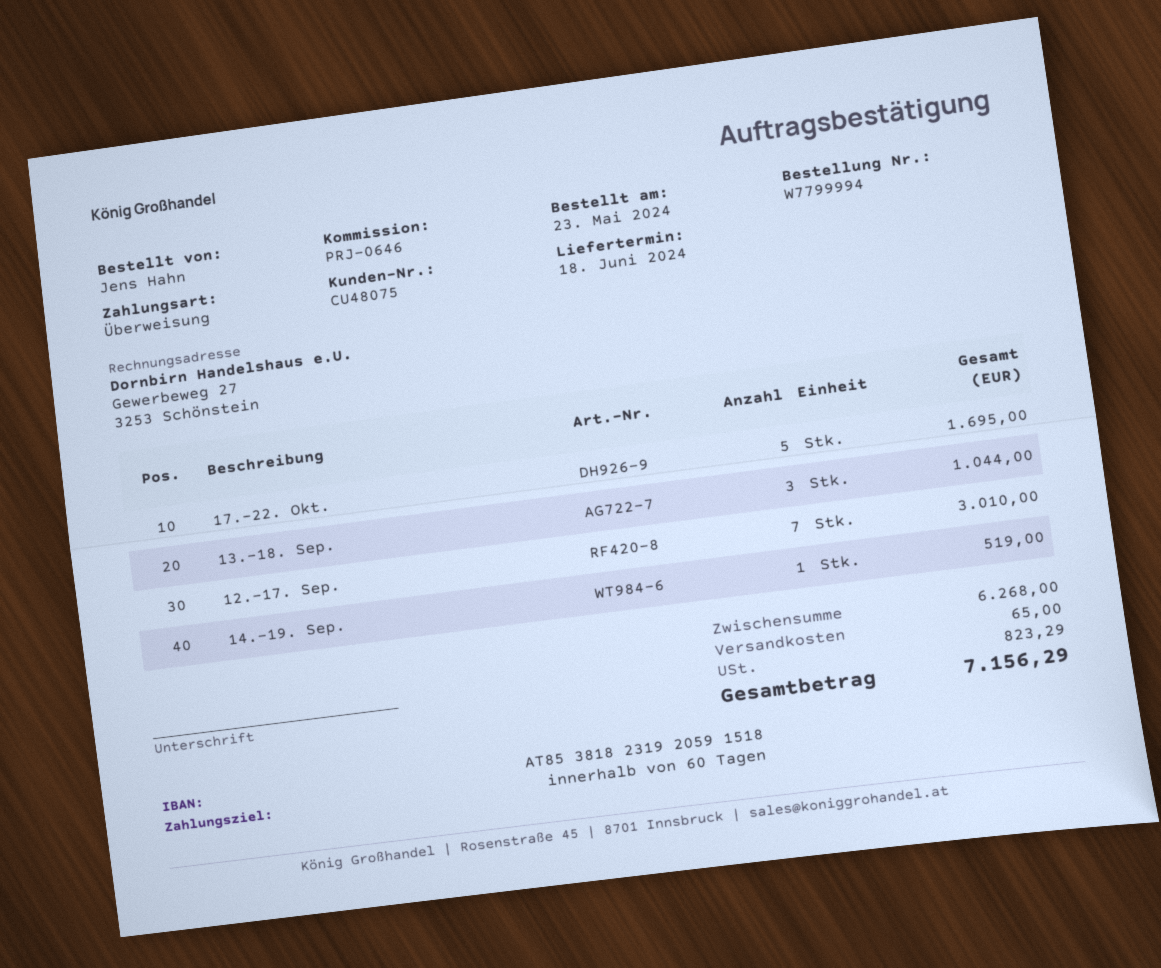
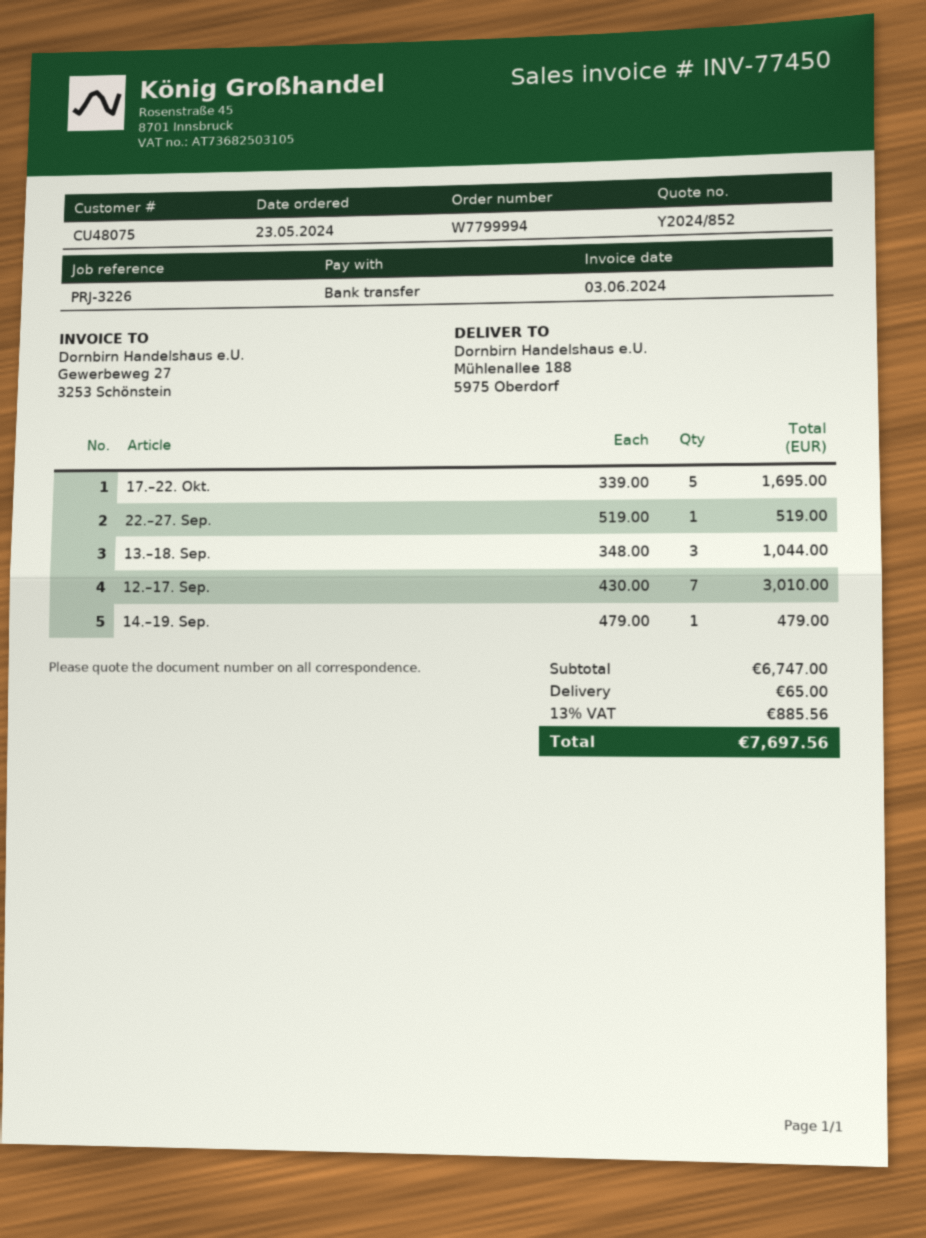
reference: PRJ-0646 -> PRJ-3226
14.–19. Sep.: 1 for 519.00 -> 1 for 479.00
22.–27. Sep.: none -> 1 for 519.00
subtotal: 6268.00 -> 6747.00
tax: 823.29 -> 885.56
total: 7156.29 -> 7697.56

